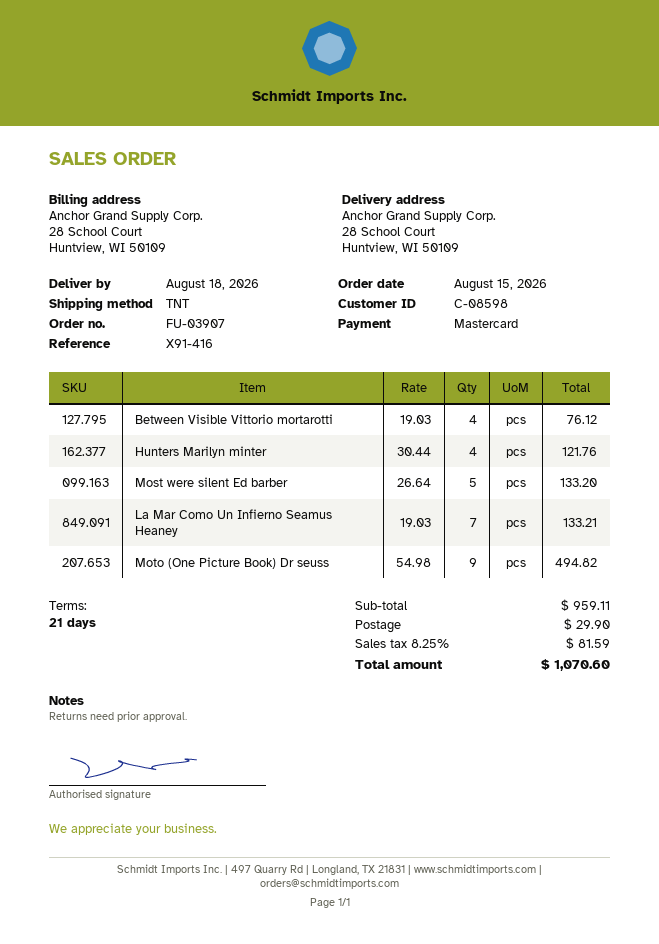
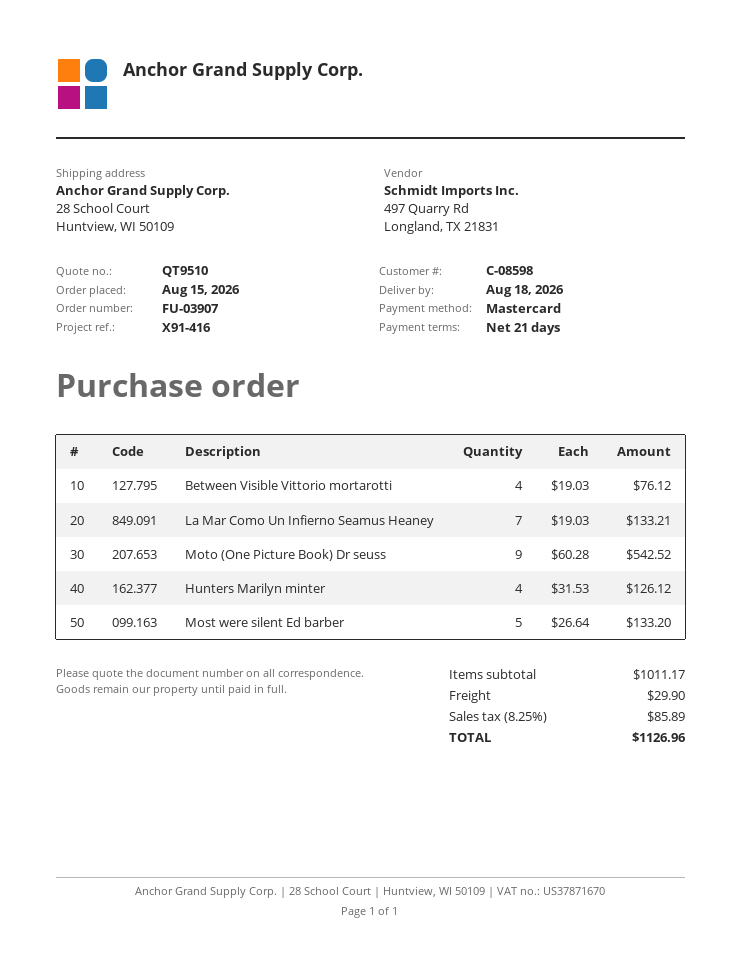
Hunters Marilyn minter: 4 x 30.44 = 121.76 -> 4 x 31.53 = 126.12
Moto (One Picture Book) Dr seuss: 9 x 54.98 = 494.82 -> 9 x 60.28 = 542.52
subtotal: 959.11 -> 1011.17
tax: 8.25% = 81.59 -> 8.25% = 85.89
total: 1070.60 -> 1126.96

